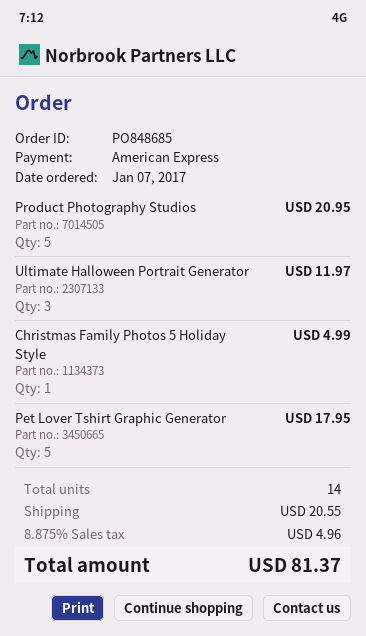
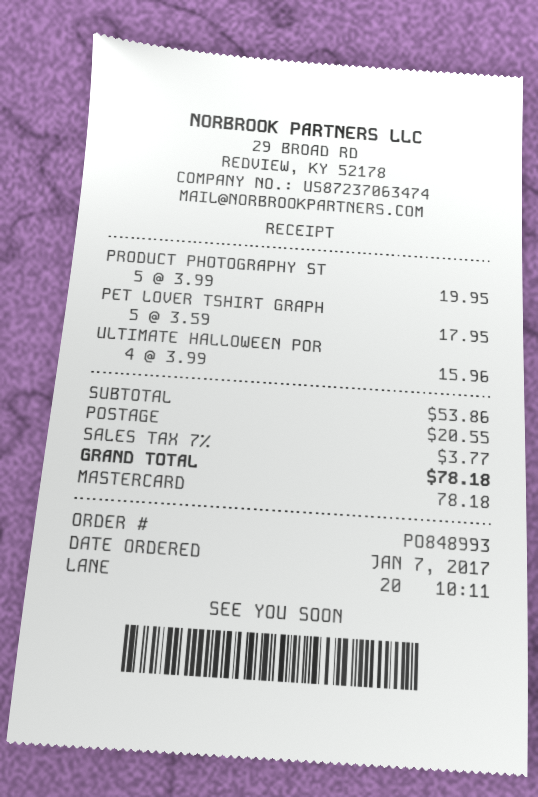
order number: PO848685 -> PO848993
payment method: American Express -> Mastercard
Product Photography Studios: 5 for 20.95 -> 5 for 19.95
Ultimate Halloween Portrait Generator: 3 for 11.97 -> 4 for 15.96
Christmas Family Photos 5 Holiday Style: 1 for 4.99 -> none
tax: 8.875% = 4.96 -> 7% = 3.77
total: 81.37 -> 78.18

